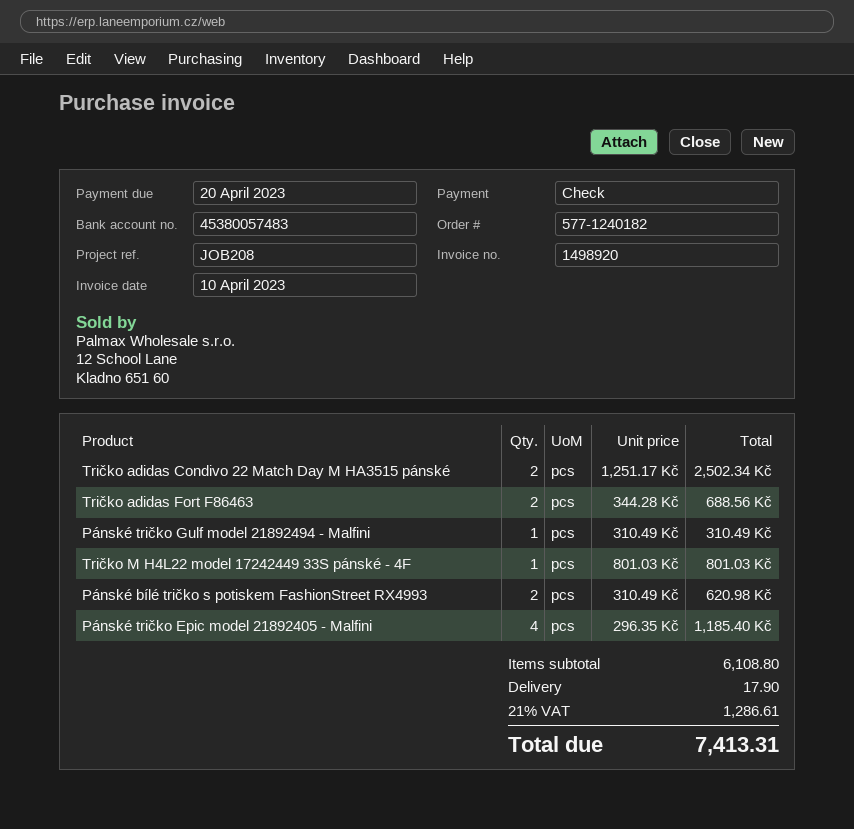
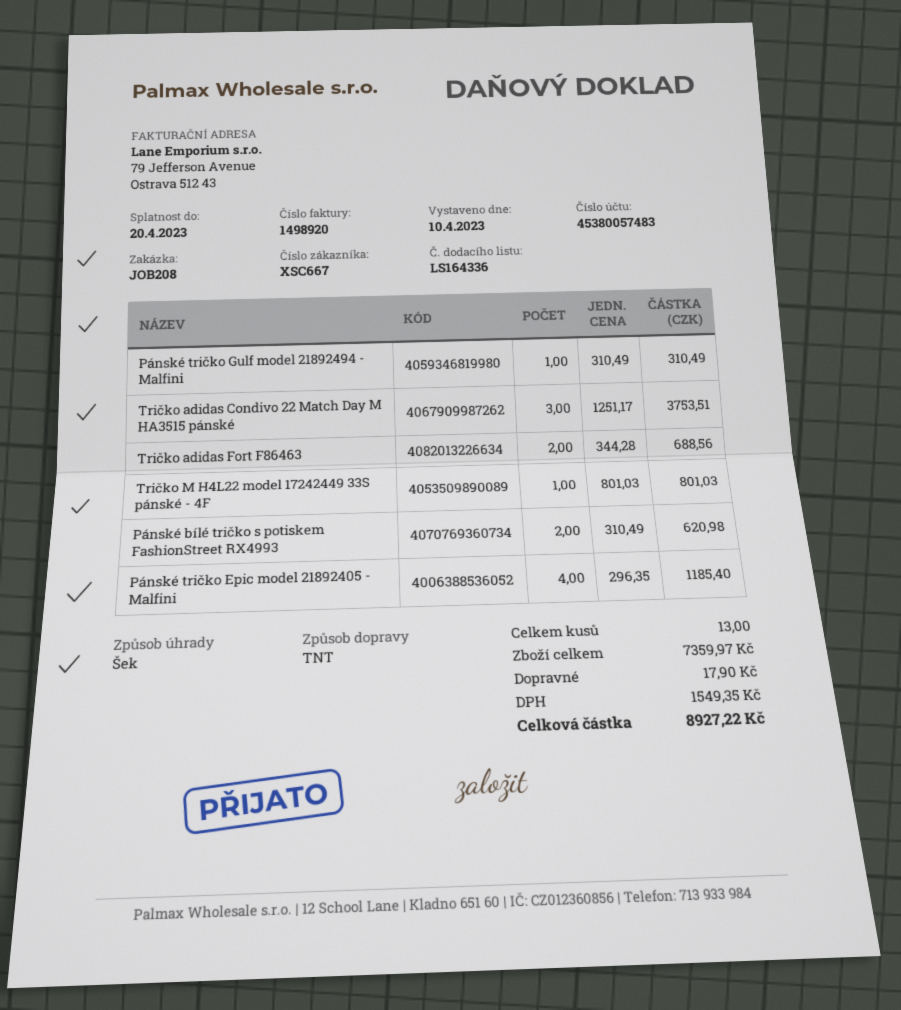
Tričko adidas Condivo 22 Match Day M HA3515 pánské: 2 x 1251.17 = 2502.34 -> 3 x 1251.17 = 3753.51
subtotal: 6108.80 -> 7359.97
tax: 1286.61 -> 1549.35
total: 7413.31 -> 8927.22

